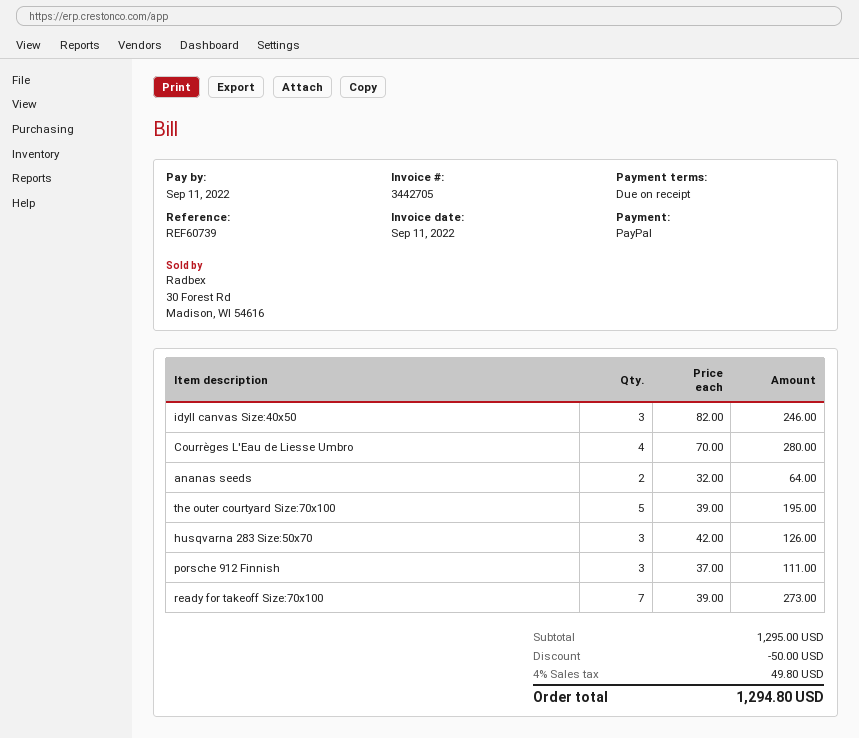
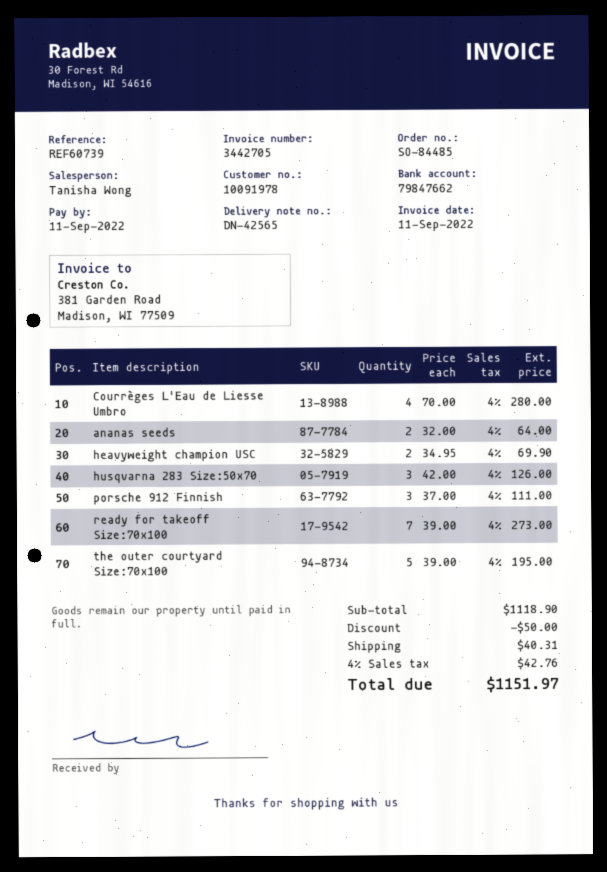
idyll canvas Size:40x50: 3 x 82.00 = 246.00 -> none
heavyweight champion USC: none -> 2 x 34.95 = 69.90
subtotal: 1295.00 -> 1118.90
shipping: none -> 40.31
tax: 4% = 49.80 -> 4% = 42.76
total: 1294.80 -> 1151.97

